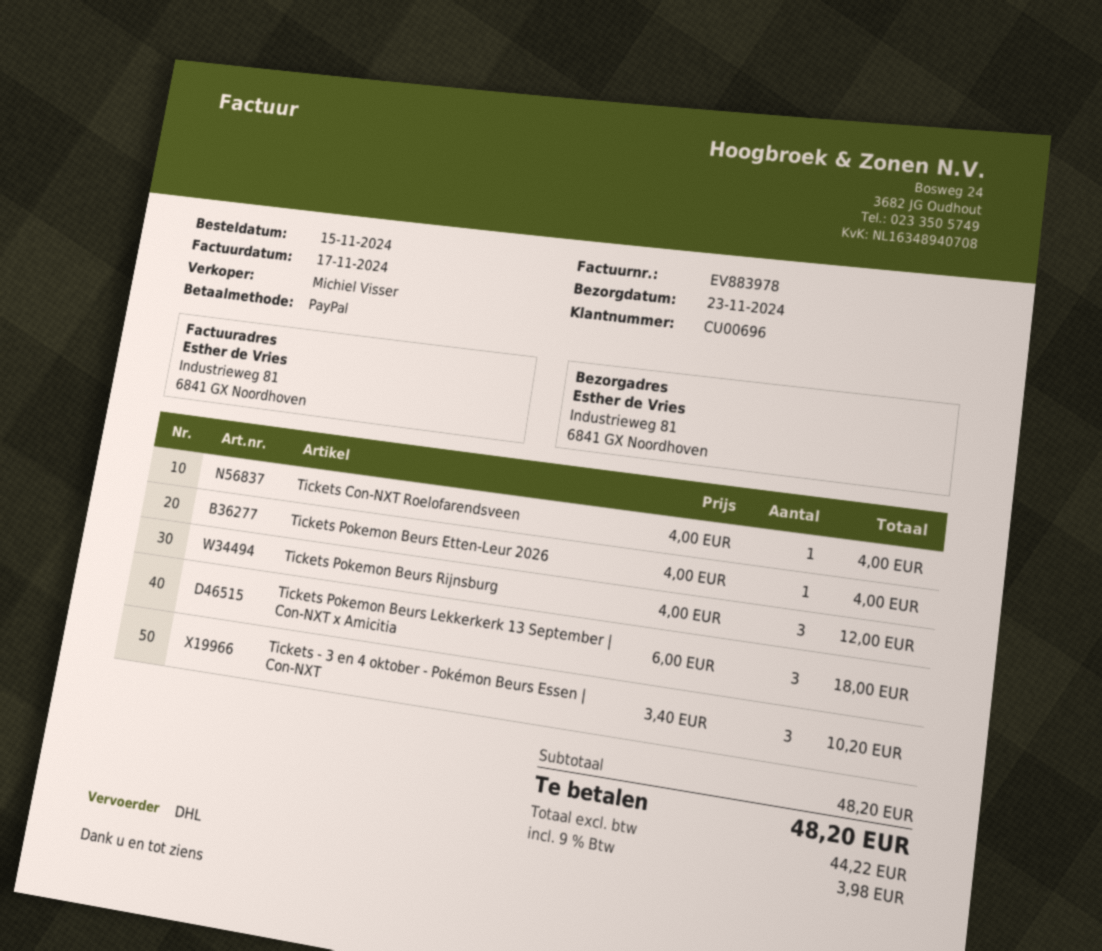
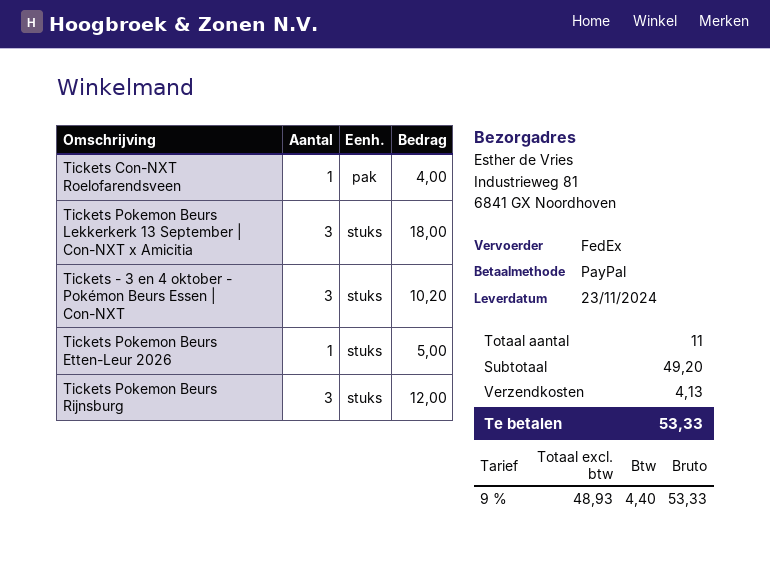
shipping method: DHL -> FedEx
Tickets Pokemon Beurs Etten-Leur 2026: 1 for 4.00 -> 1 for 5.00
subtotal: 48.20 -> 49.20
shipping: none -> 4.13
net: 44.22 -> 48.93
tax: 9% = 3.98 -> 9% = 4.40
total: 48.20 -> 53.33

